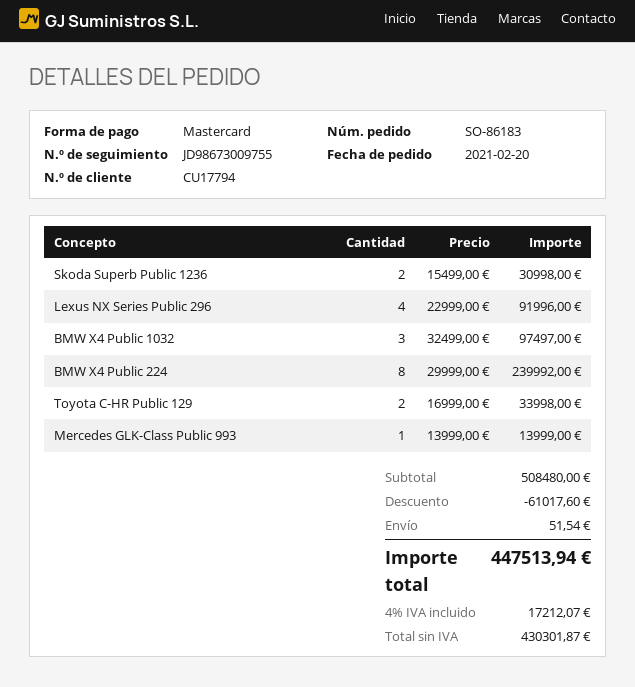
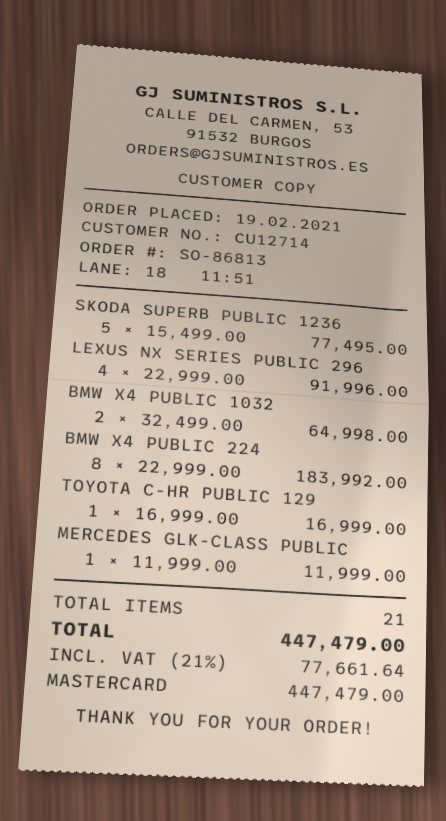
order number: SO-86183 -> SO-86813
order date: 2021-02-20 -> 2021-02-19
customer number: CU17794 -> CU12714
Skoda Superb Public 1236: 2 x 15499.00 = 30998.00 -> 5 x 15499.00 = 77495.00
BMW X4 Public 1032: 3 x 32499.00 = 97497.00 -> 2 x 32499.00 = 64998.00
BMW X4 Public 224: 8 x 29999.00 = 239992.00 -> 8 x 22999.00 = 183992.00
Toyota C-HR Public 129: 2 x 16999.00 = 33998.00 -> 1 x 16999.00 = 16999.00
Mercedes GLK-Class Public 993: 1 x 13999.00 = 13999.00 -> 1 x 11999.00 = 11999.00
discount: 61017.60 -> none
shipping: 51.54 -> none
tax: 4% = 17212.07 -> 21% = 77661.64
total: 447513.94 -> 447479.00

